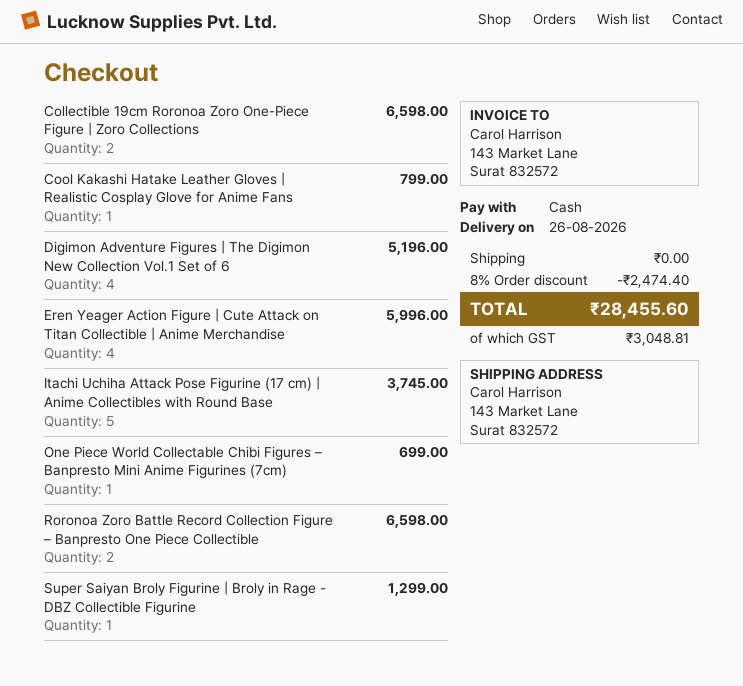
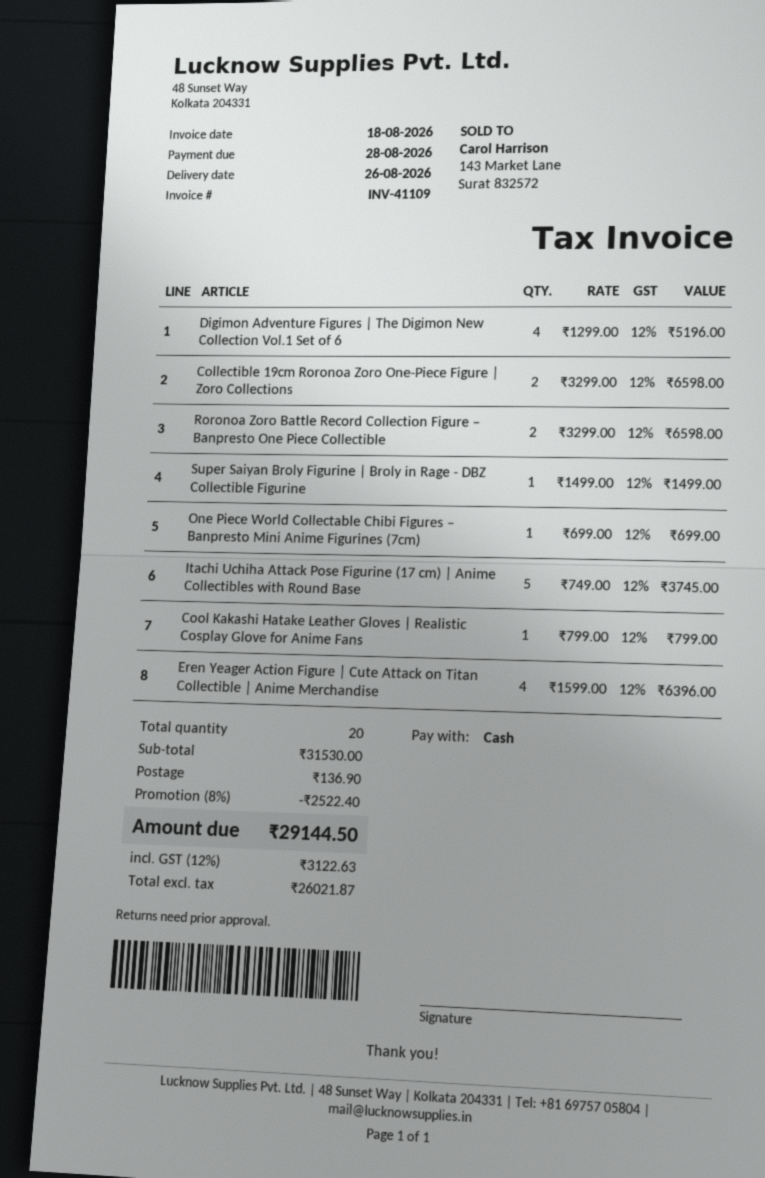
Eren Yeager Action Figure | Cute Attack on Titan Collectible | Anime Merchandise: 4 for 5996.00 -> 4 for 6396.00
Super Saiyan Broly Figurine | Broly in Rage - DBZ Collectible Figurine: 1 for 1299.00 -> 1 for 1499.00
discount: 8% = 2474.40 -> 8% = 2522.40
shipping: 0.00 -> 136.90
tax: 3048.81 -> 3122.63
total: 28455.60 -> 29144.50

